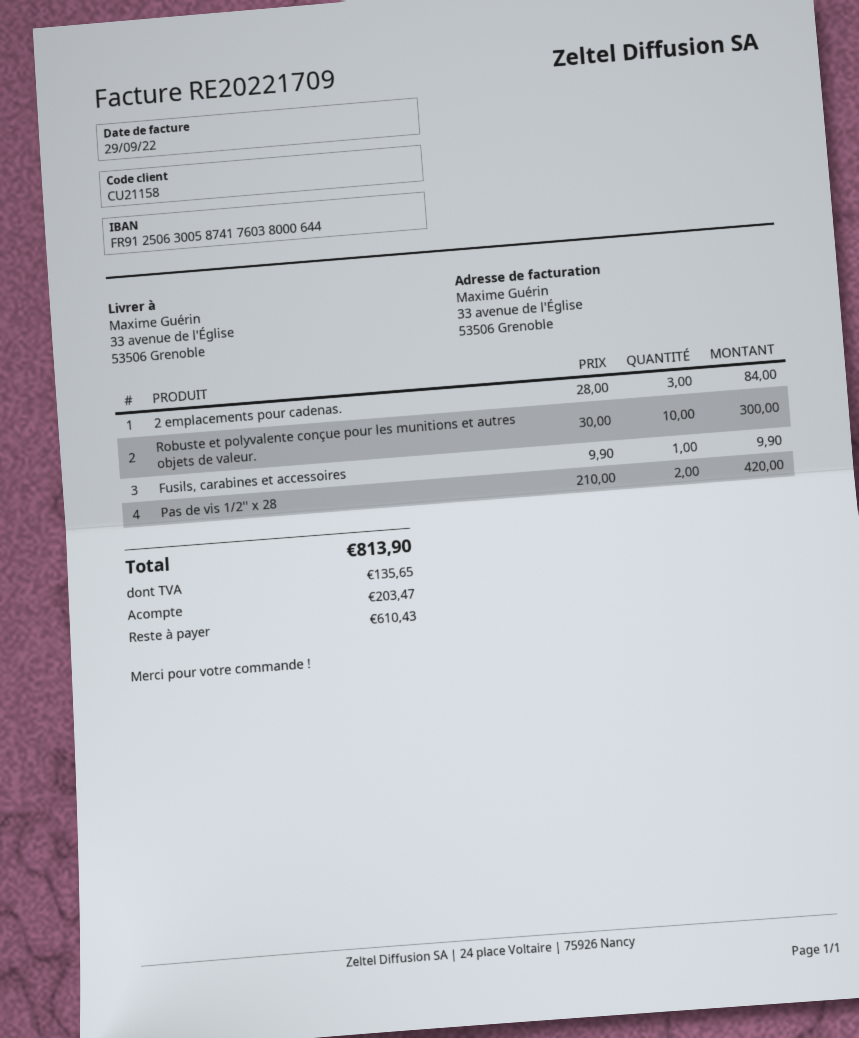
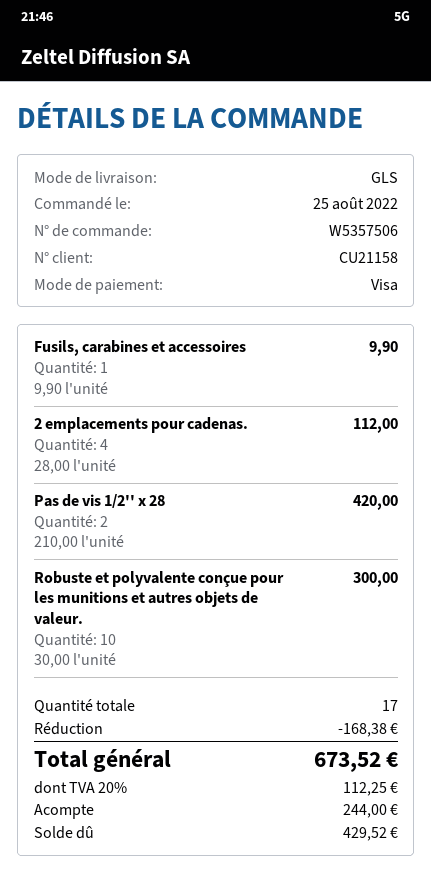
2 emplacements pour cadenas.: 3 x 28.00 = 84.00 -> 4 x 28.00 = 112.00
discount: none -> 168.38
tax: 135.65 -> 112.25
total: 813.90 -> 673.52
deposit: 203.47 -> 244.00
balance: 610.43 -> 429.52

